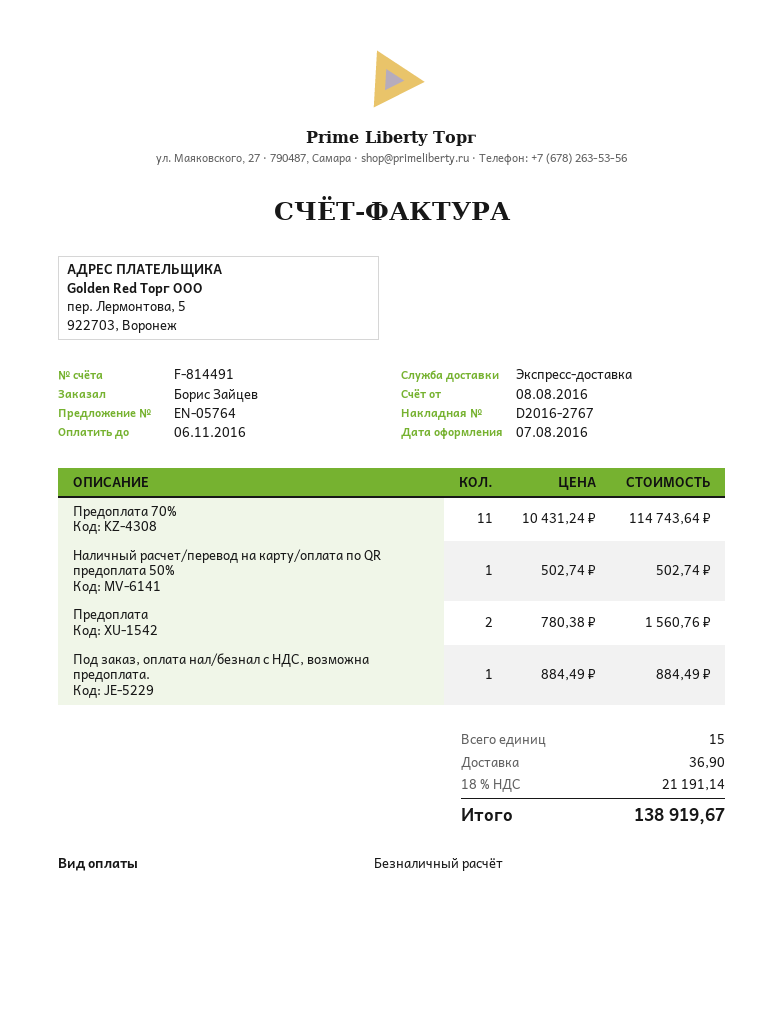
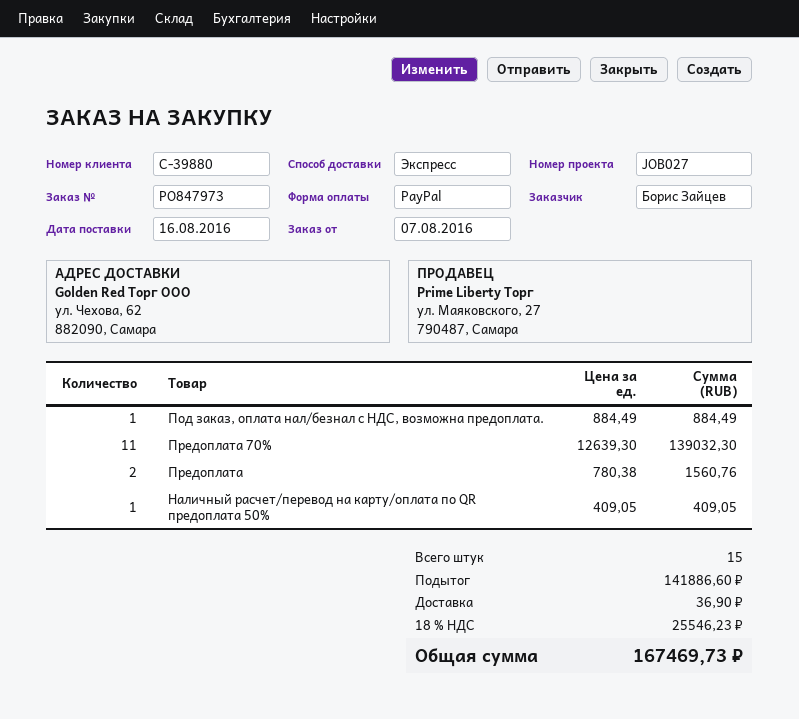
payment method: bank transfer -> PayPal
Предоплата 70%: 11 x 10431.24 = 114743.64 -> 11 x 12639.30 = 139032.30
Наличный расчет/перевод на карту/оплата по QR предоплата 50%: 1 x 502.74 = 502.74 -> 1 x 409.05 = 409.05
tax: 18% = 21191.14 -> 18% = 25546.23
total: 138919.67 -> 167469.73

